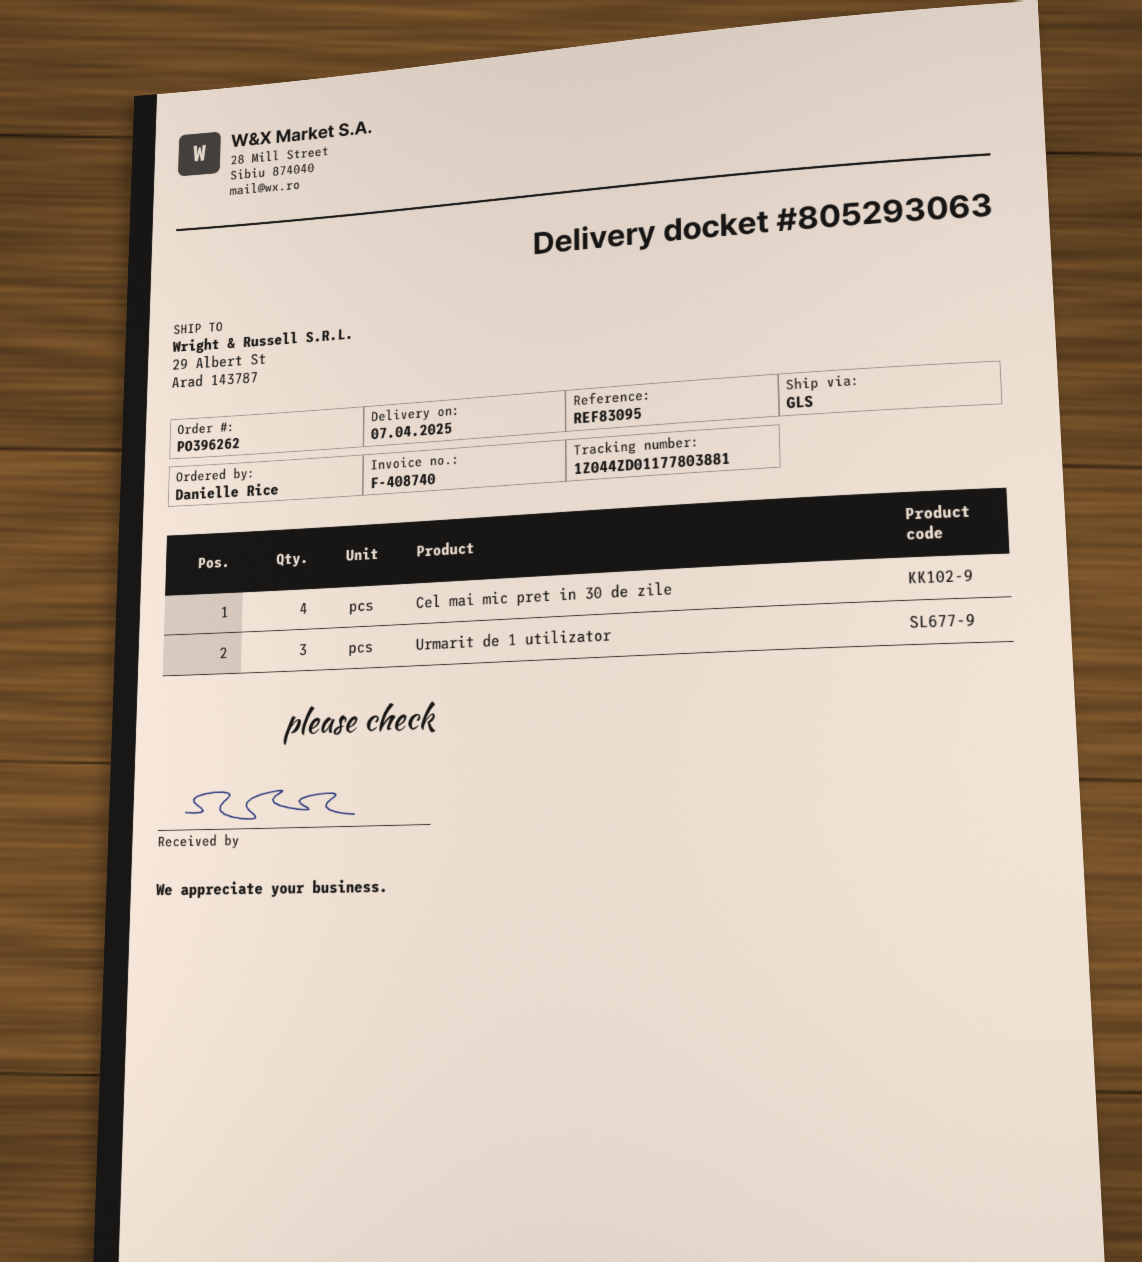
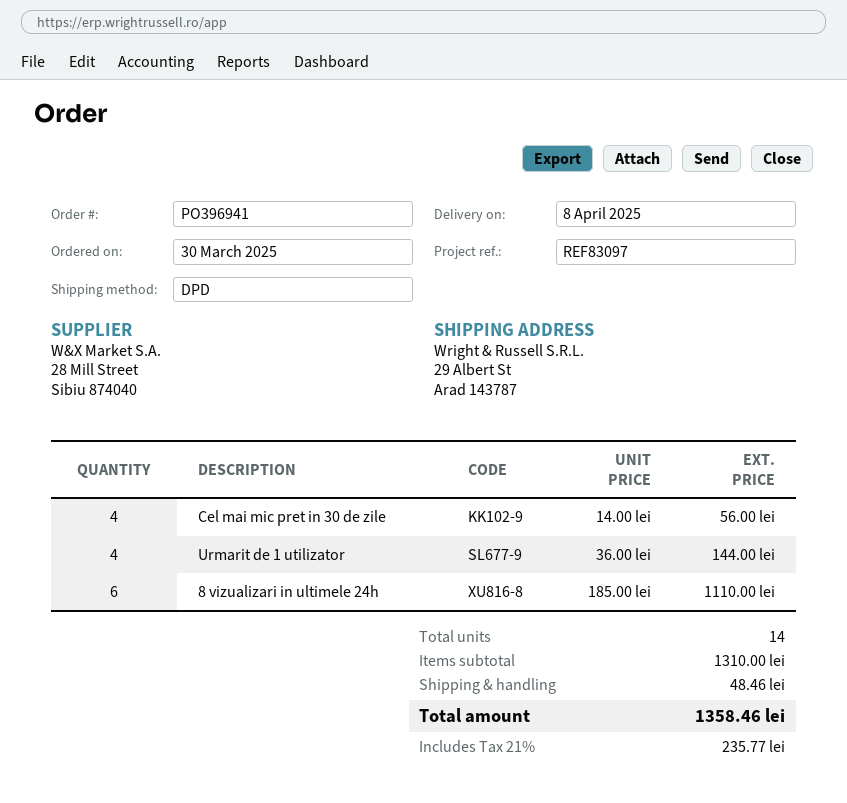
order number: PO396262 -> PO396941
delivery date: 2025-04-07 -> 2025-04-08
reference: REF83095 -> REF83097
shipping method: GLS -> DPD
Urmarit de 1 utilizator: 3 -> 4
8 vizualizari in ultimele 24h: none -> 6

